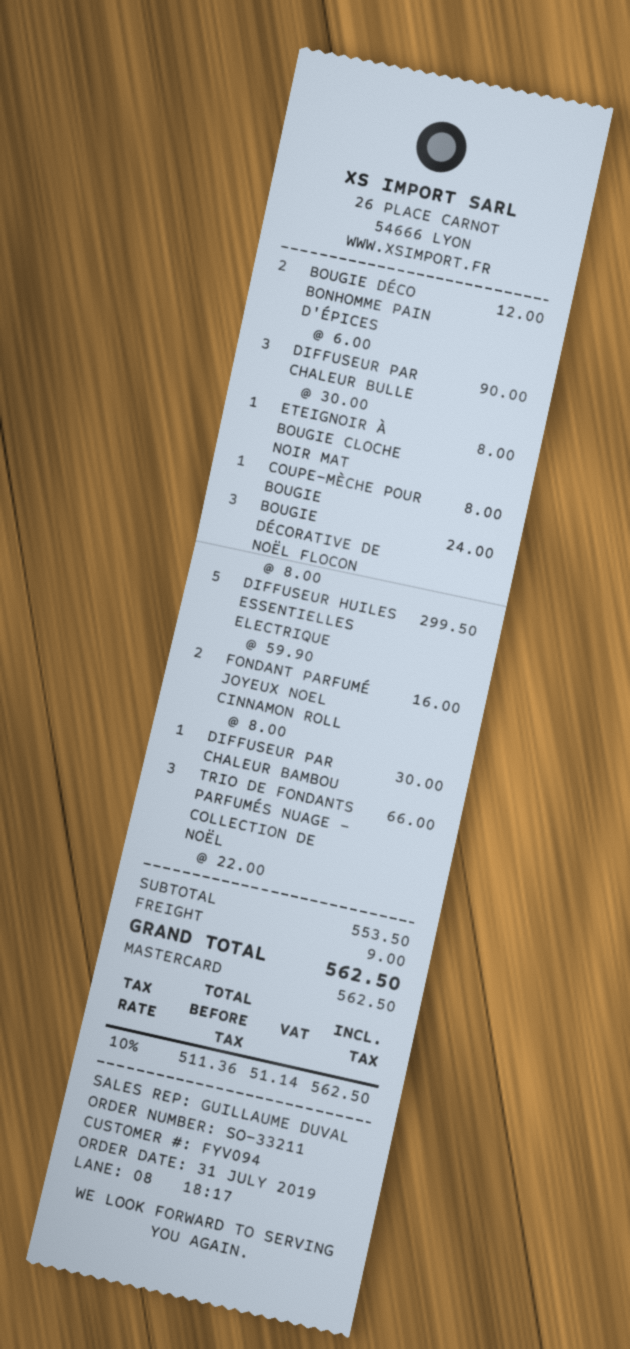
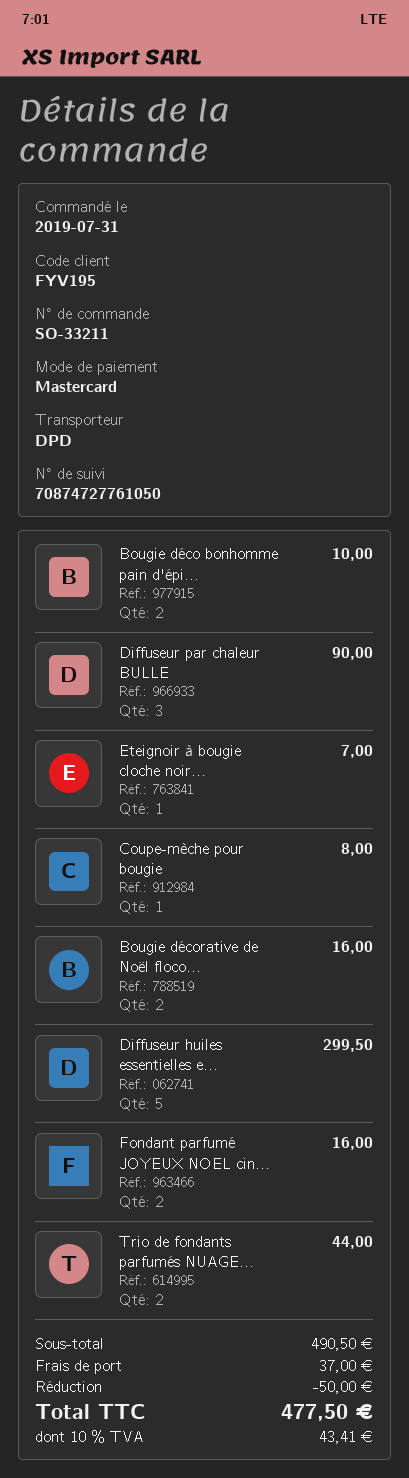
customer number: FYV094 -> FYV195
BOUGIE DÉCO BONHOMME PAIN D'ÉPICES: 2 for 12.00 -> 2 for 10.00
ETEIGNOIR À BOUGIE CLOCHE NOIR MAT: 1 for 8.00 -> 1 for 7.00
BOUGIE DÉCORATIVE DE NOËL FLOCON: 3 for 24.00 -> 2 for 16.00
DIFFUSEUR PAR CHALEUR BAMBOU: 1 for 30.00 -> none
TRIO DE FONDANTS PARFUMÉS NUAGE – COLLECTION DE NOËL: 3 for 66.00 -> 2 for 44.00
subtotal: 553.50 -> 490.50
discount: none -> 50.00
shipping: 9.00 -> 37.00
tax: 10% = 51.14 -> 10% = 43.41
total: 562.50 -> 477.50

